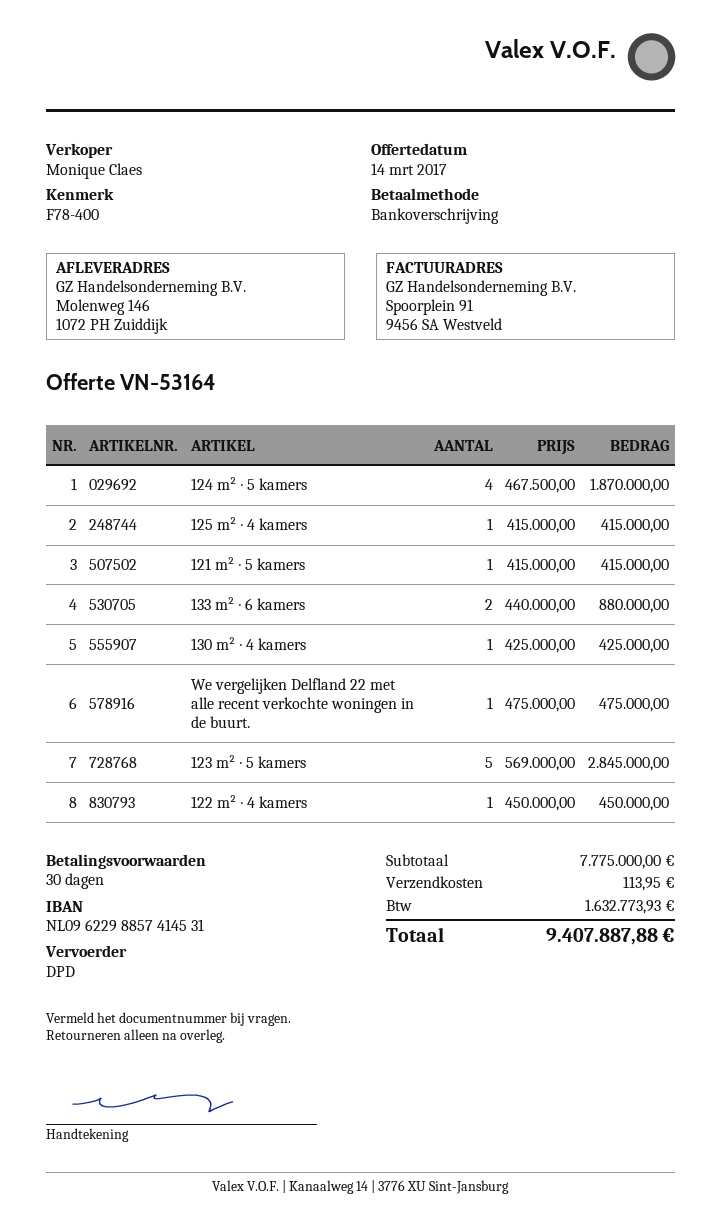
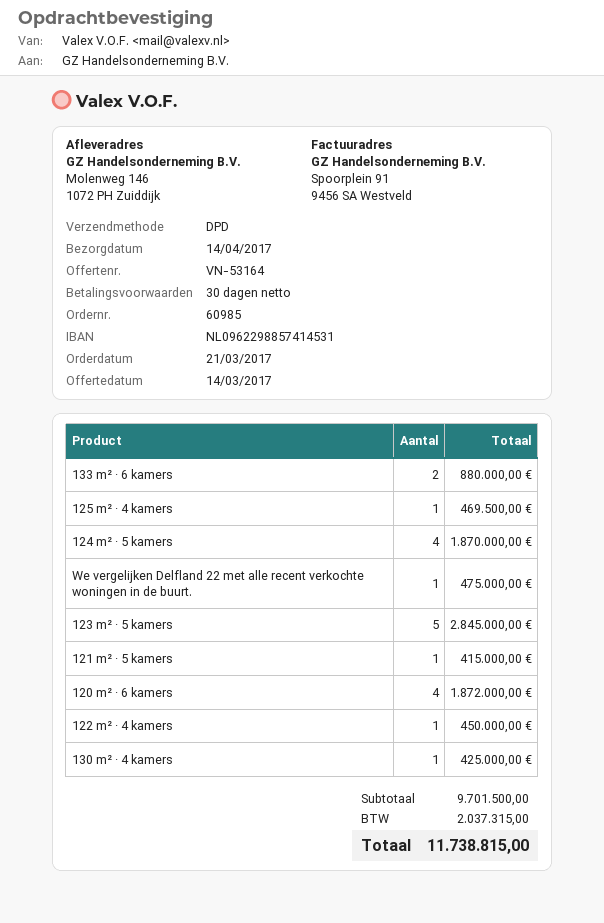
125 m² · 4 kamers: 1 for 415000.00 -> 1 for 469500.00
120 m² · 6 kamers: none -> 4 for 1872000.00
subtotal: 7775000.00 -> 9701500.00
shipping: 113.95 -> none
tax: 1632773.93 -> 2037315.00
total: 9407887.88 -> 11738815.00

